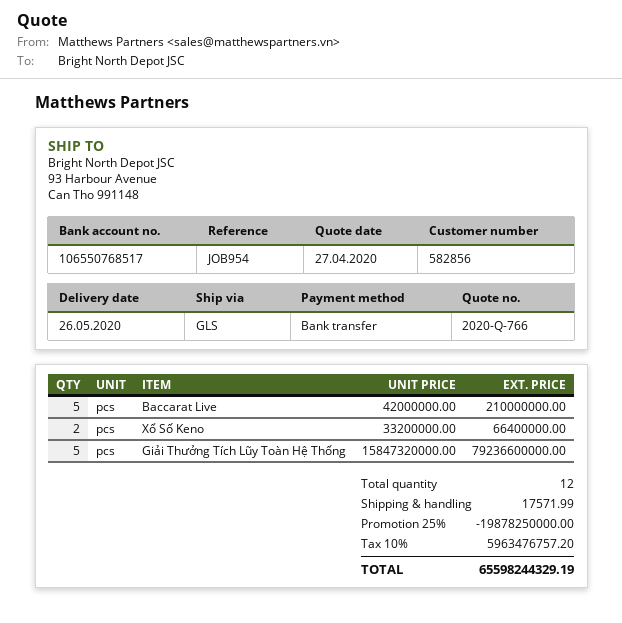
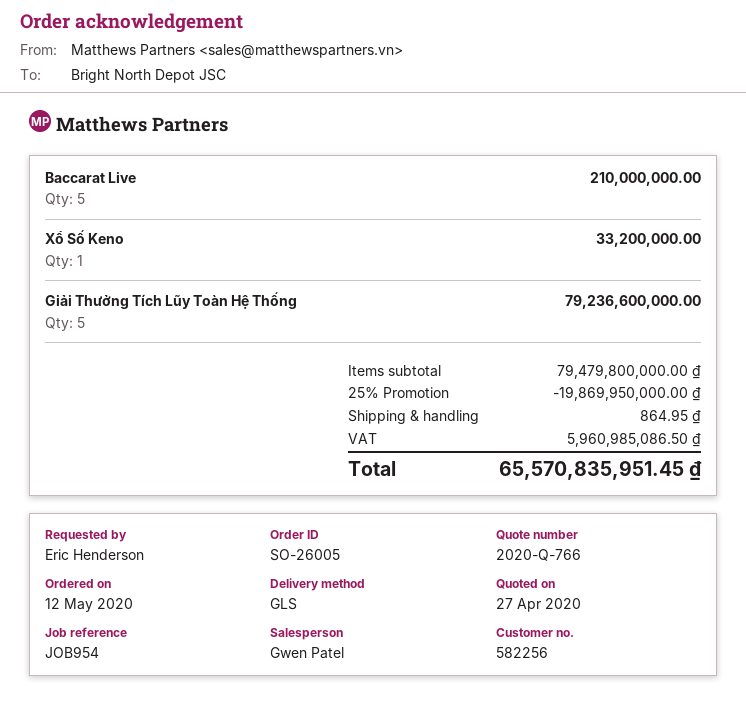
customer number: 582856 -> 582256
Xổ Số Keno: 2 for 66400000.00 -> 1 for 33200000.00
discount: 25% = 19878250000.00 -> 25% = 19869950000.00
shipping: 17571.99 -> 864.95
tax: 5963476757.20 -> 5960985086.50
total: 65598244329.19 -> 65570835951.45

